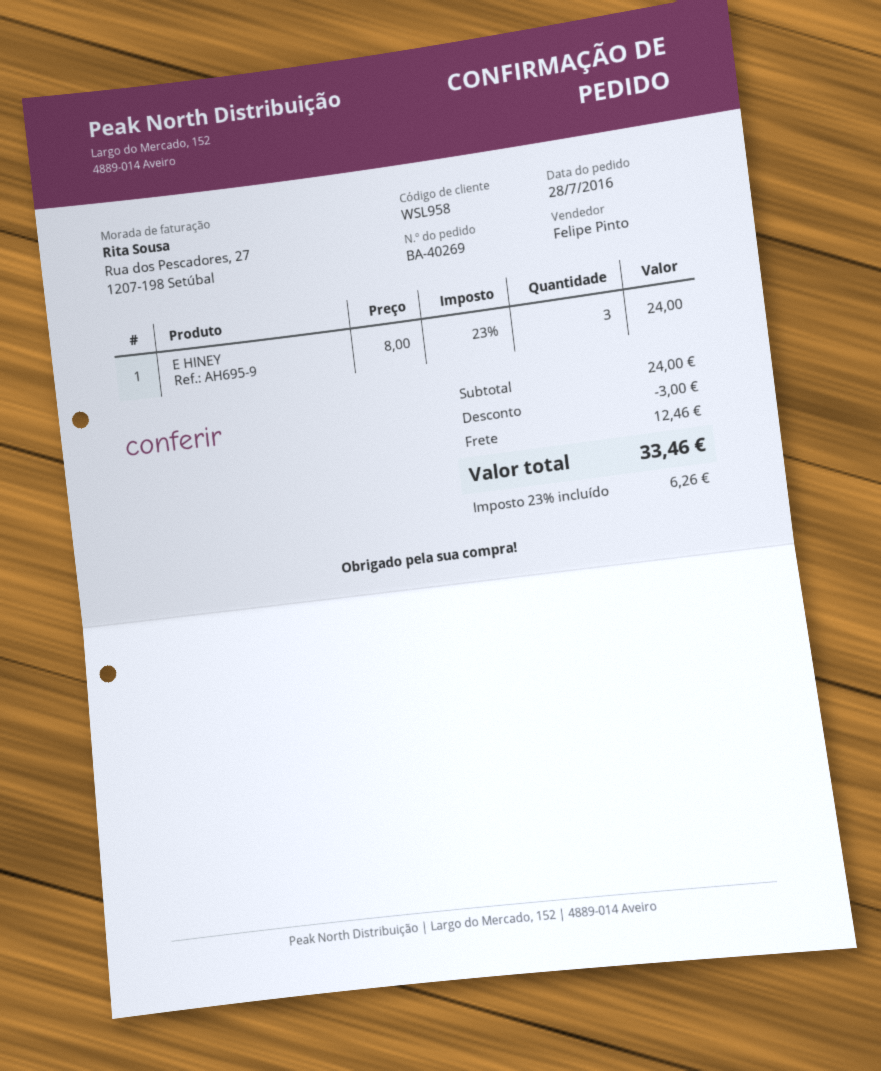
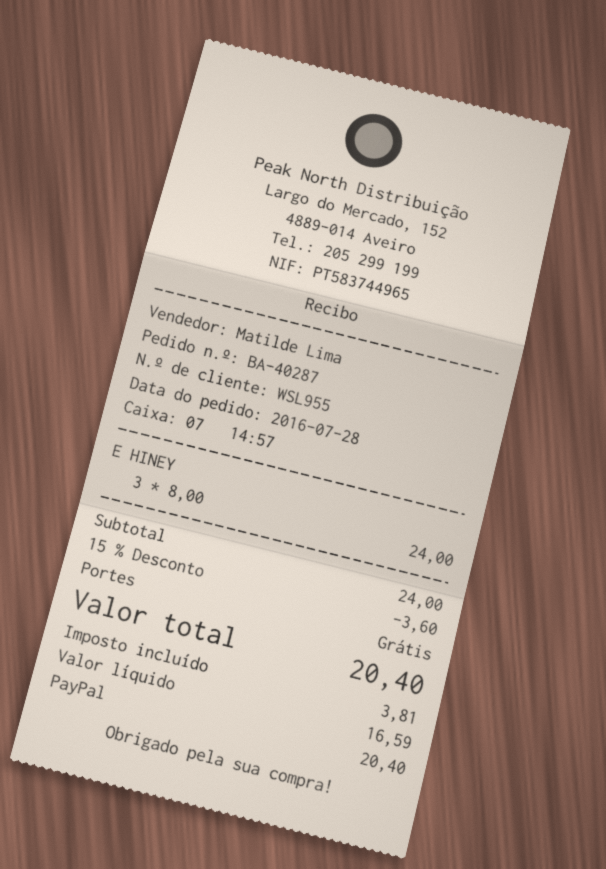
order number: BA-40269 -> BA-40287
customer number: WSL958 -> WSL955
sales rep: Felipe Pinto -> Matilde Lima
discount: 3.00 -> 3.60
shipping: 12.46 -> 0.00
tax: 6.26 -> 3.81
total: 33.46 -> 20.40

